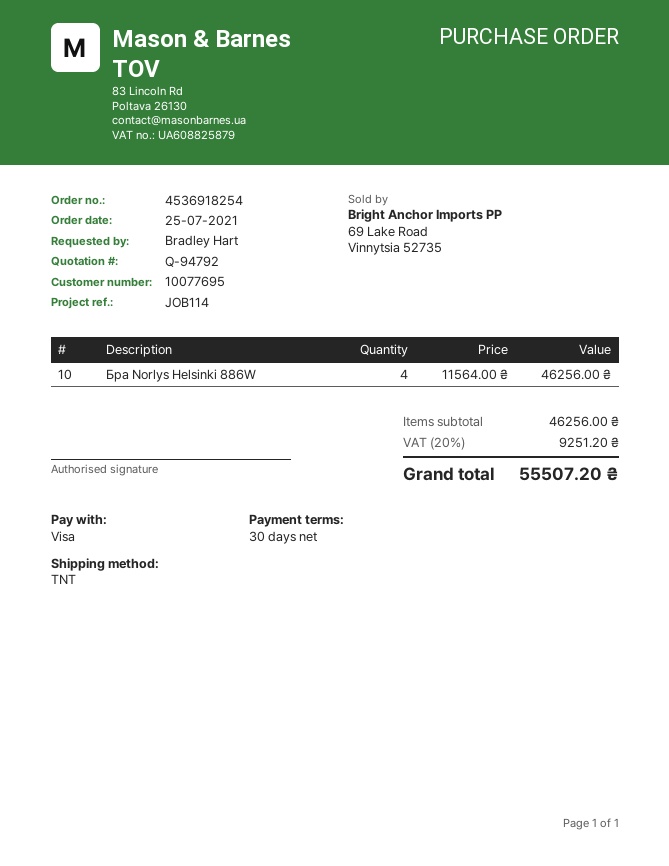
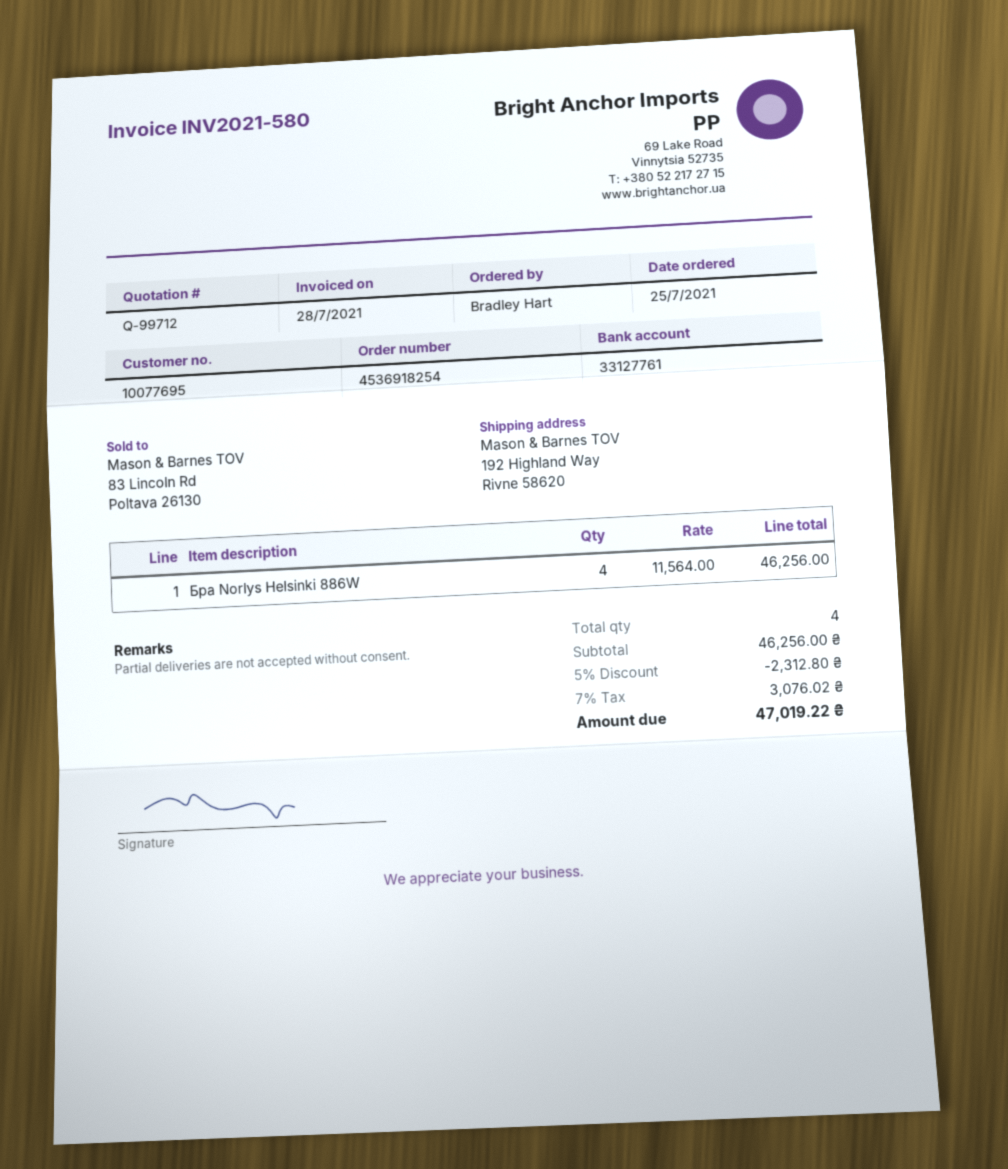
quote number: Q-94792 -> Q-99712
discount: none -> 5% = 2312.80
tax: 20% = 9251.20 -> 7% = 3076.02
total: 55507.20 -> 47019.22

